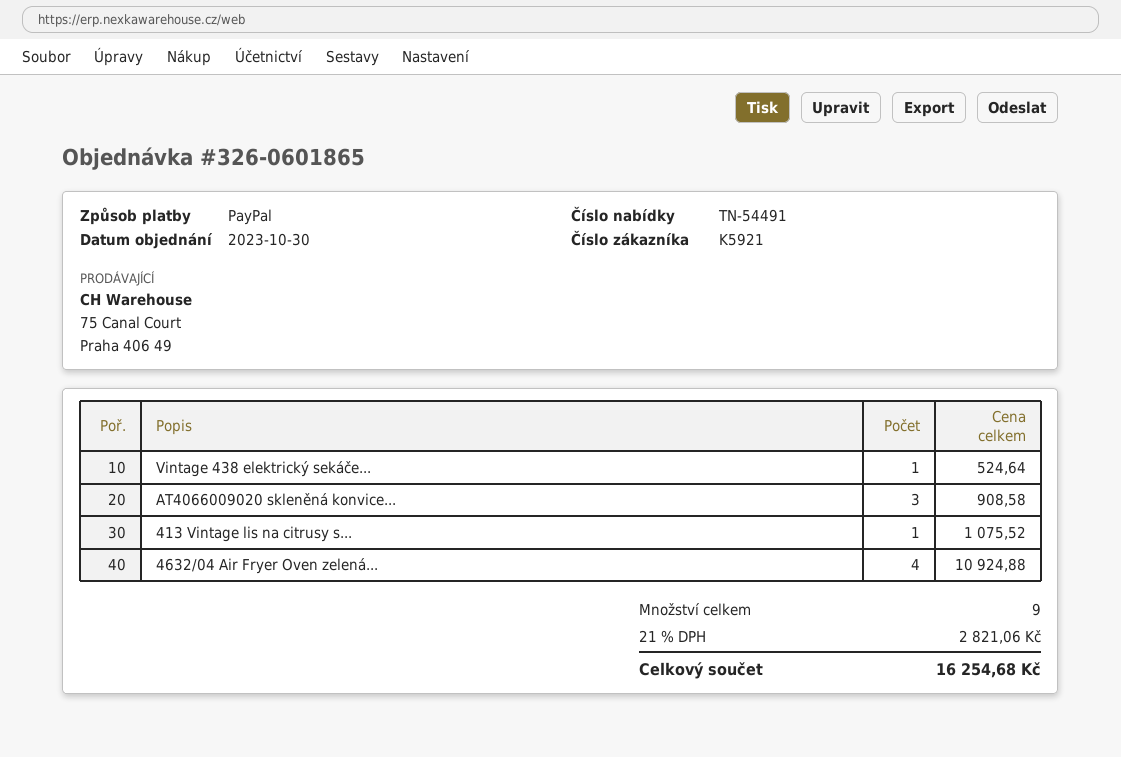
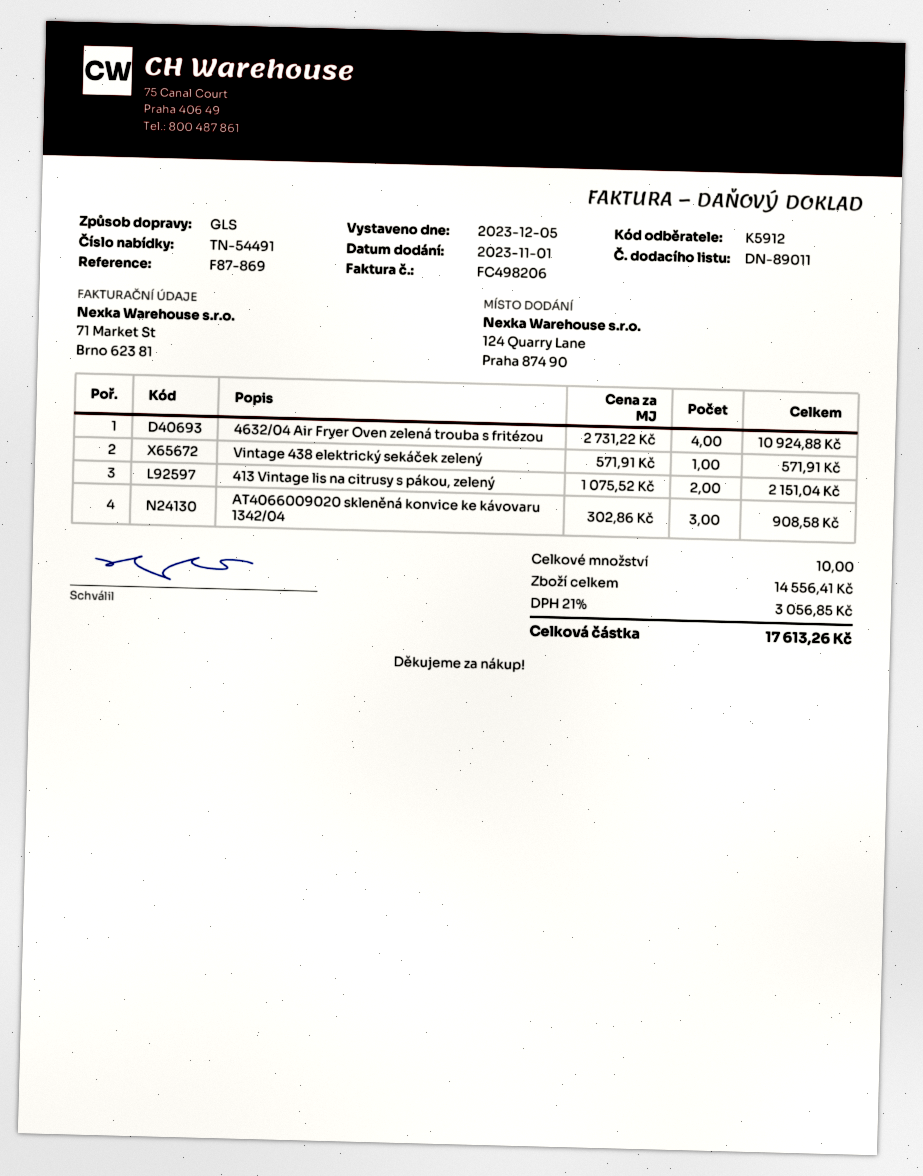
customer number: K5921 -> K5912
Vintage 438 elektrický sekáče...: 1 for 524.64 -> 1 for 571.91
413 Vintage lis na citrusy s...: 1 for 1075.52 -> 2 for 2151.04
total quantity: 9 -> 10
tax: 21% = 2821.06 -> 21% = 3056.85
total: 16254.68 -> 17613.26

